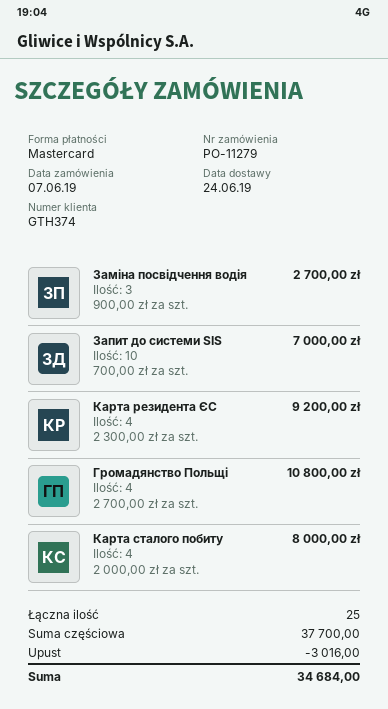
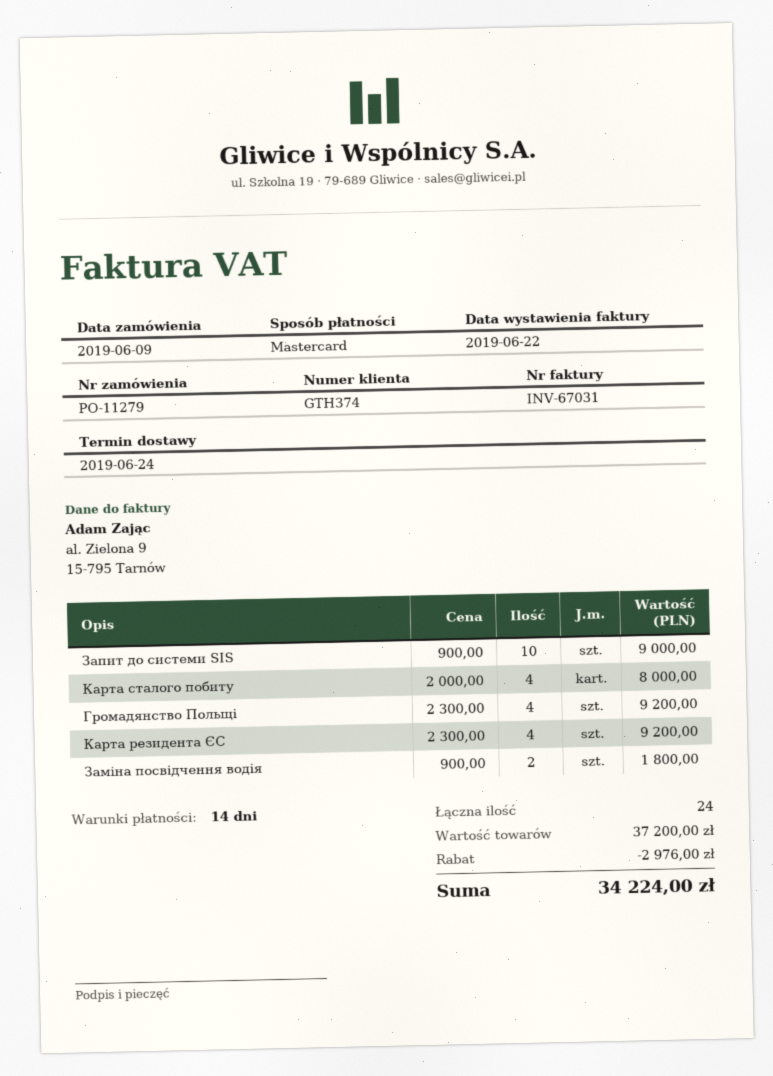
order date: 2019-06-07 -> 2019-06-09
Заміна посвідчення водія: 3 x 900.00 = 2700.00 -> 2 x 900.00 = 1800.00
Запит до системи SIS: 10 x 700.00 = 7000.00 -> 10 x 900.00 = 9000.00
Громадянство Польщі: 4 x 2700.00 = 10800.00 -> 4 x 2300.00 = 9200.00
total quantity: 25 -> 24
subtotal: 37700.00 -> 37200.00
discount: 3016.00 -> 2976.00
total: 34684.00 -> 34224.00

